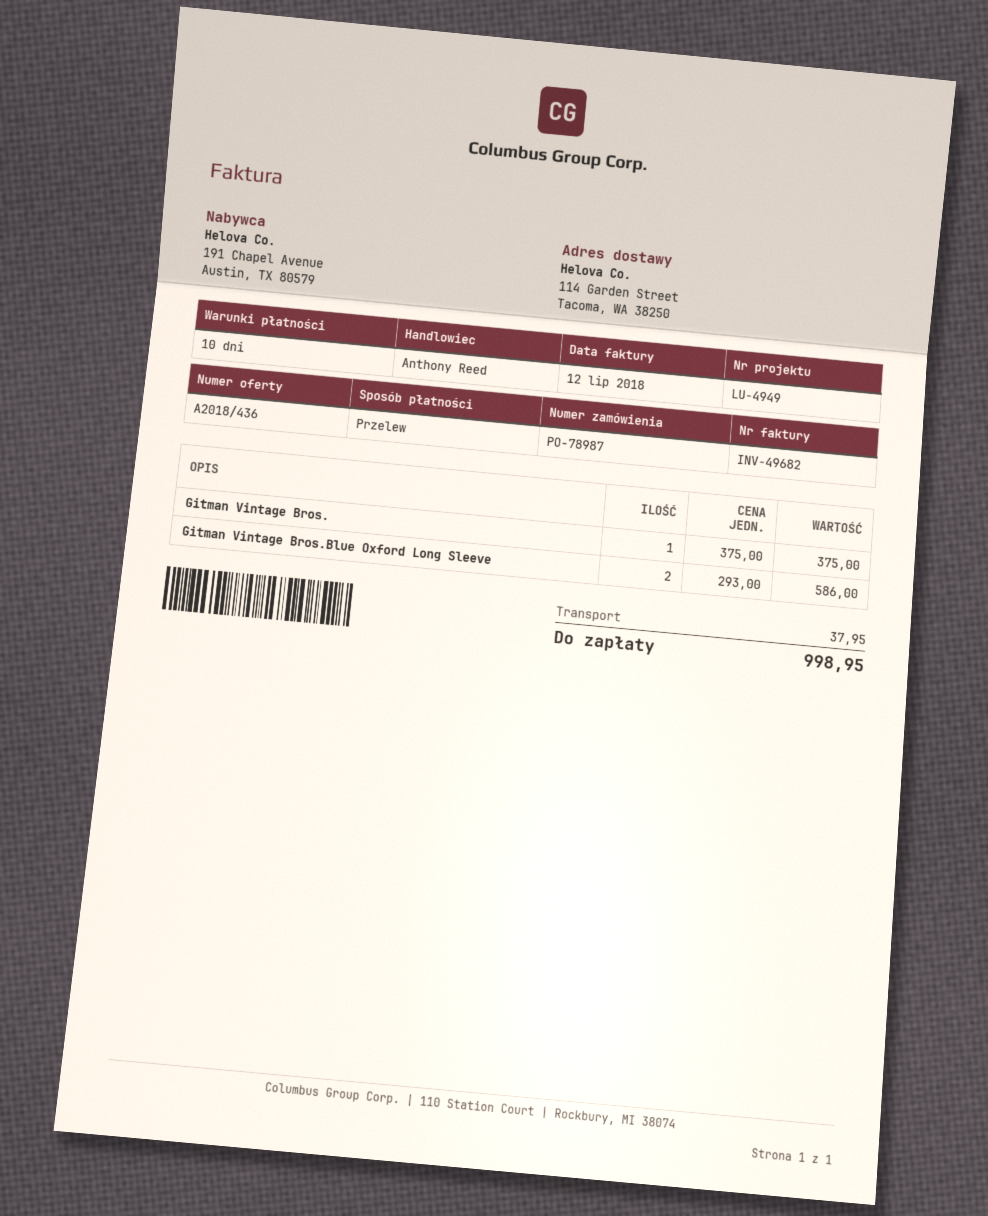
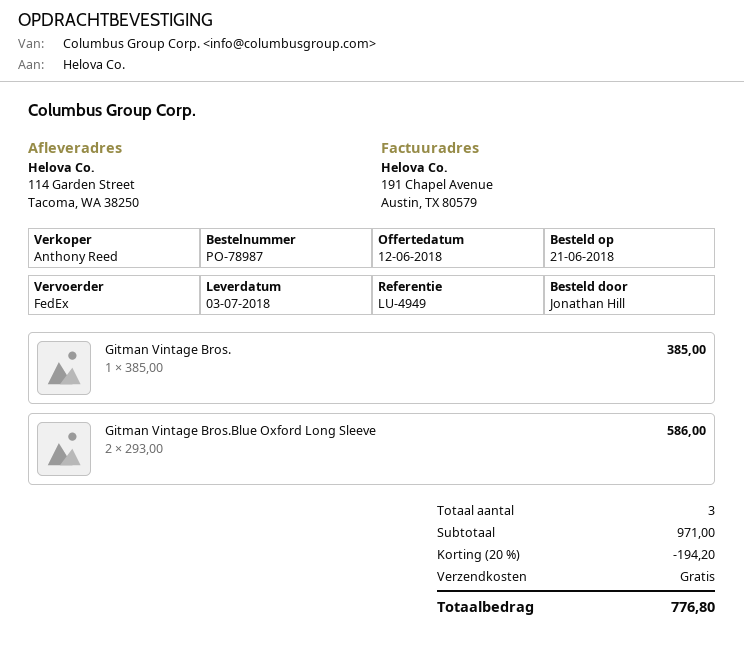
Gitman Vintage Bros.: 1 x 375.00 = 375.00 -> 1 x 385.00 = 385.00
discount: none -> 20% = 194.20
shipping: 37.95 -> 0.00
total: 998.95 -> 776.80

